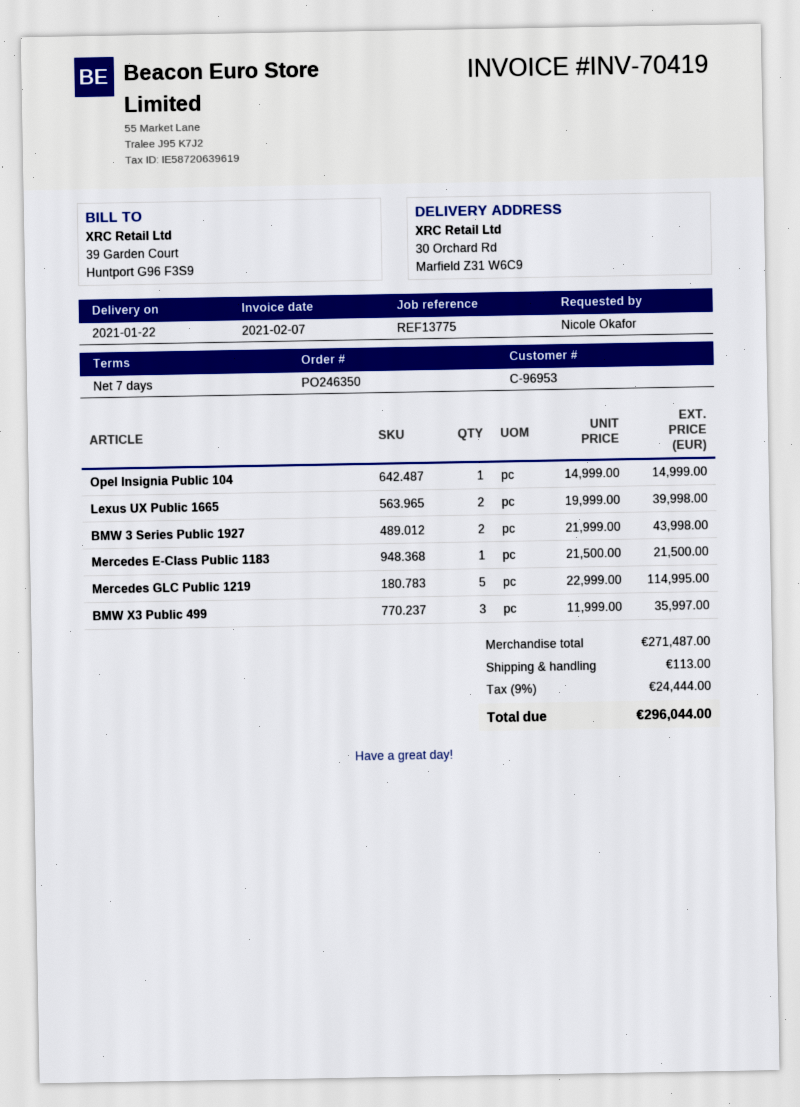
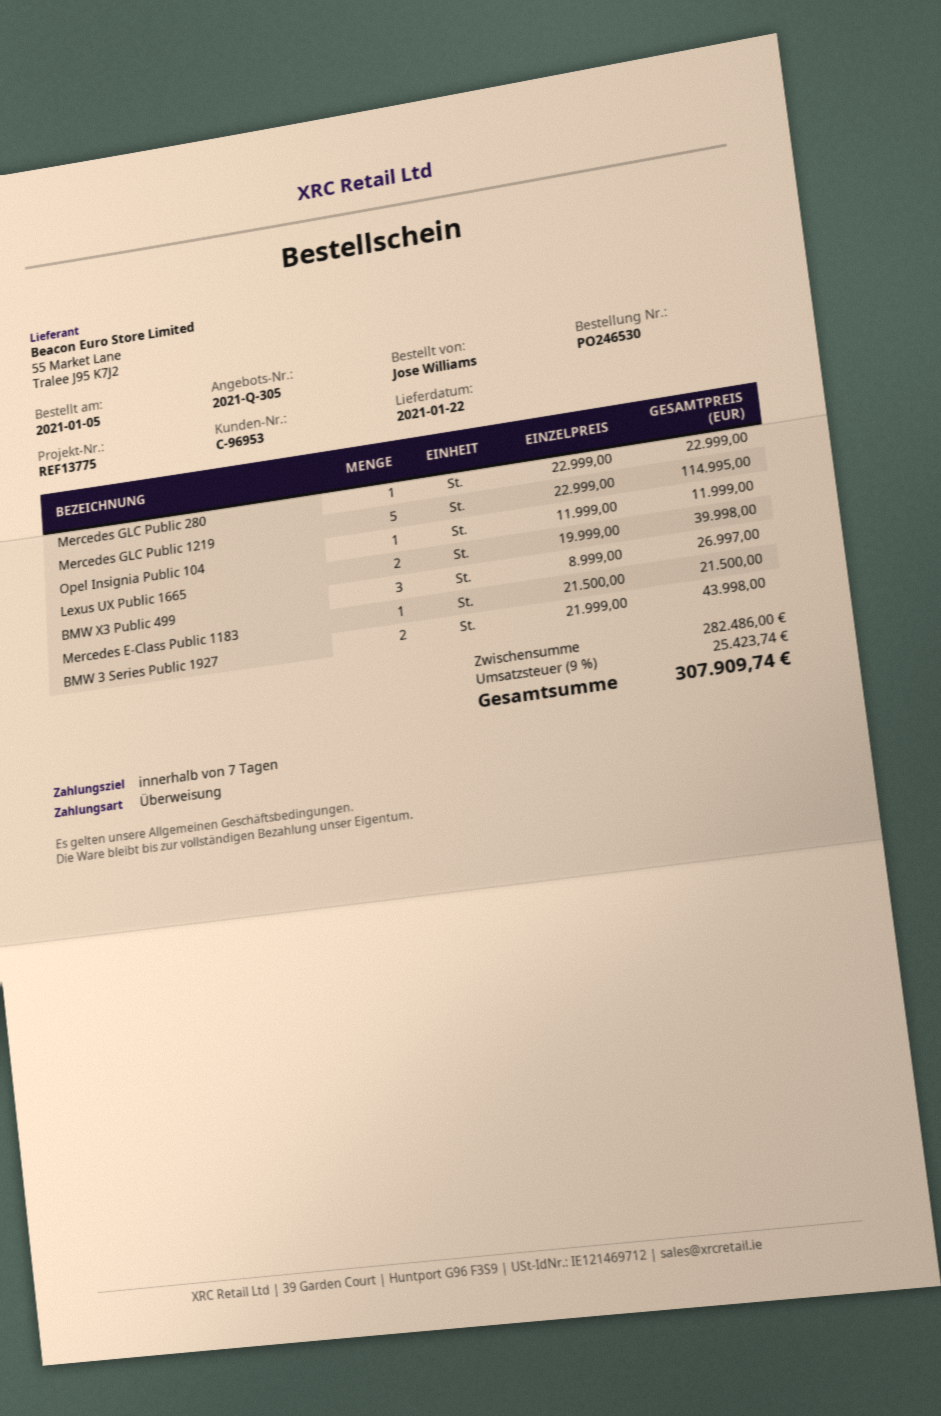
order number: PO246350 -> PO246530
ordered by: Nicole Okafor -> Jose Williams
Opel Insignia Public 104: 1 x 14999.00 = 14999.00 -> 1 x 11999.00 = 11999.00
BMW X3 Public 499: 3 x 11999.00 = 35997.00 -> 3 x 8999.00 = 26997.00
Mercedes GLC Public 280: none -> 1 x 22999.00 = 22999.00
subtotal: 271487.00 -> 282486.00
shipping: 113.00 -> none
tax: 9% = 24444.00 -> 9% = 25423.74
total: 296044.00 -> 307909.74

